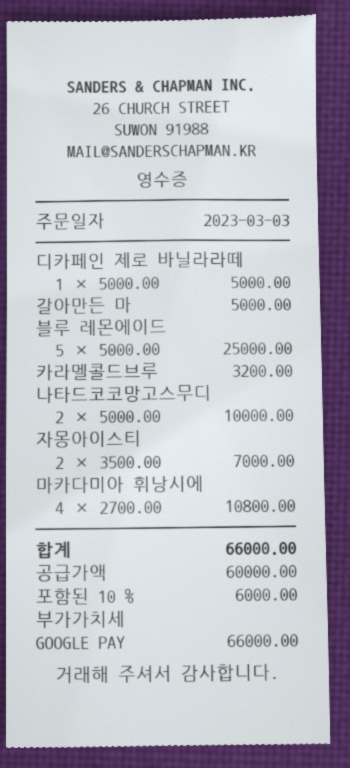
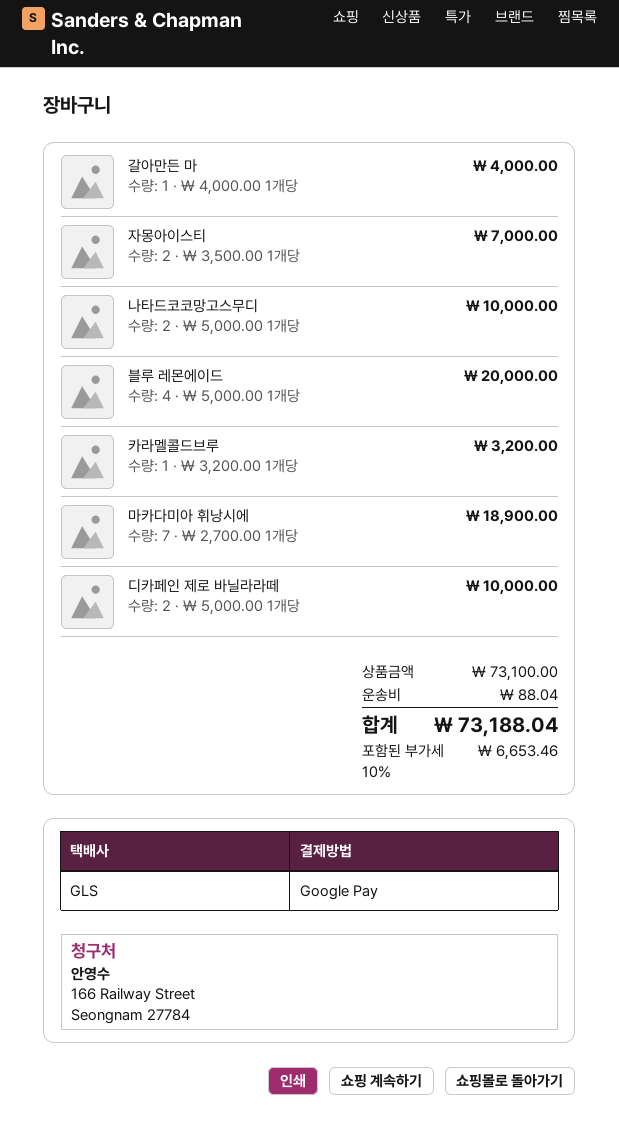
디카페인 제로 바닐라라떼: 1 x 5000.00 = 5000.00 -> 2 x 5000.00 = 10000.00
갈아만든 마: 1 x 5000.00 = 5000.00 -> 1 x 4000.00 = 4000.00
블루 레몬에이드: 5 x 5000.00 = 25000.00 -> 4 x 5000.00 = 20000.00
마카다미아 휘낭시에: 4 x 2700.00 = 10800.00 -> 7 x 2700.00 = 18900.00
shipping: none -> 88.04
tax: 10% = 6000.00 -> 10% = 6653.46
total: 66000.00 -> 73188.04

